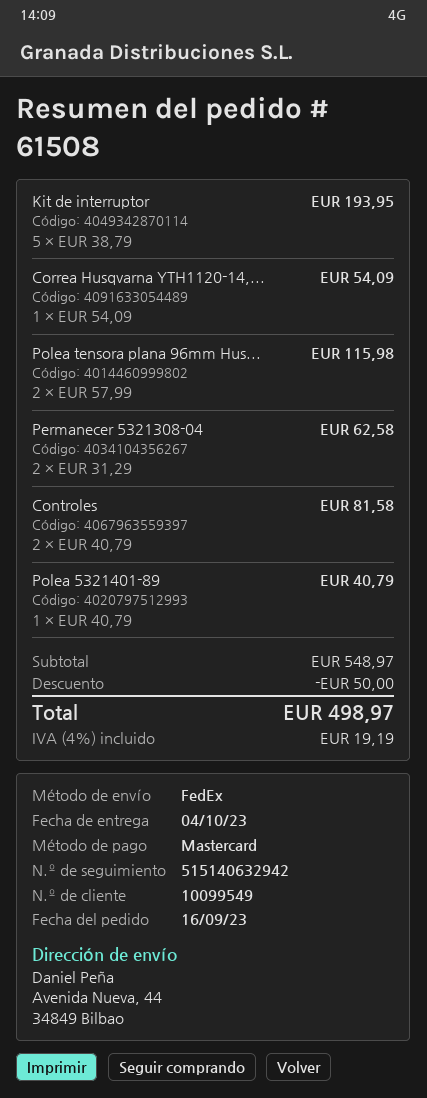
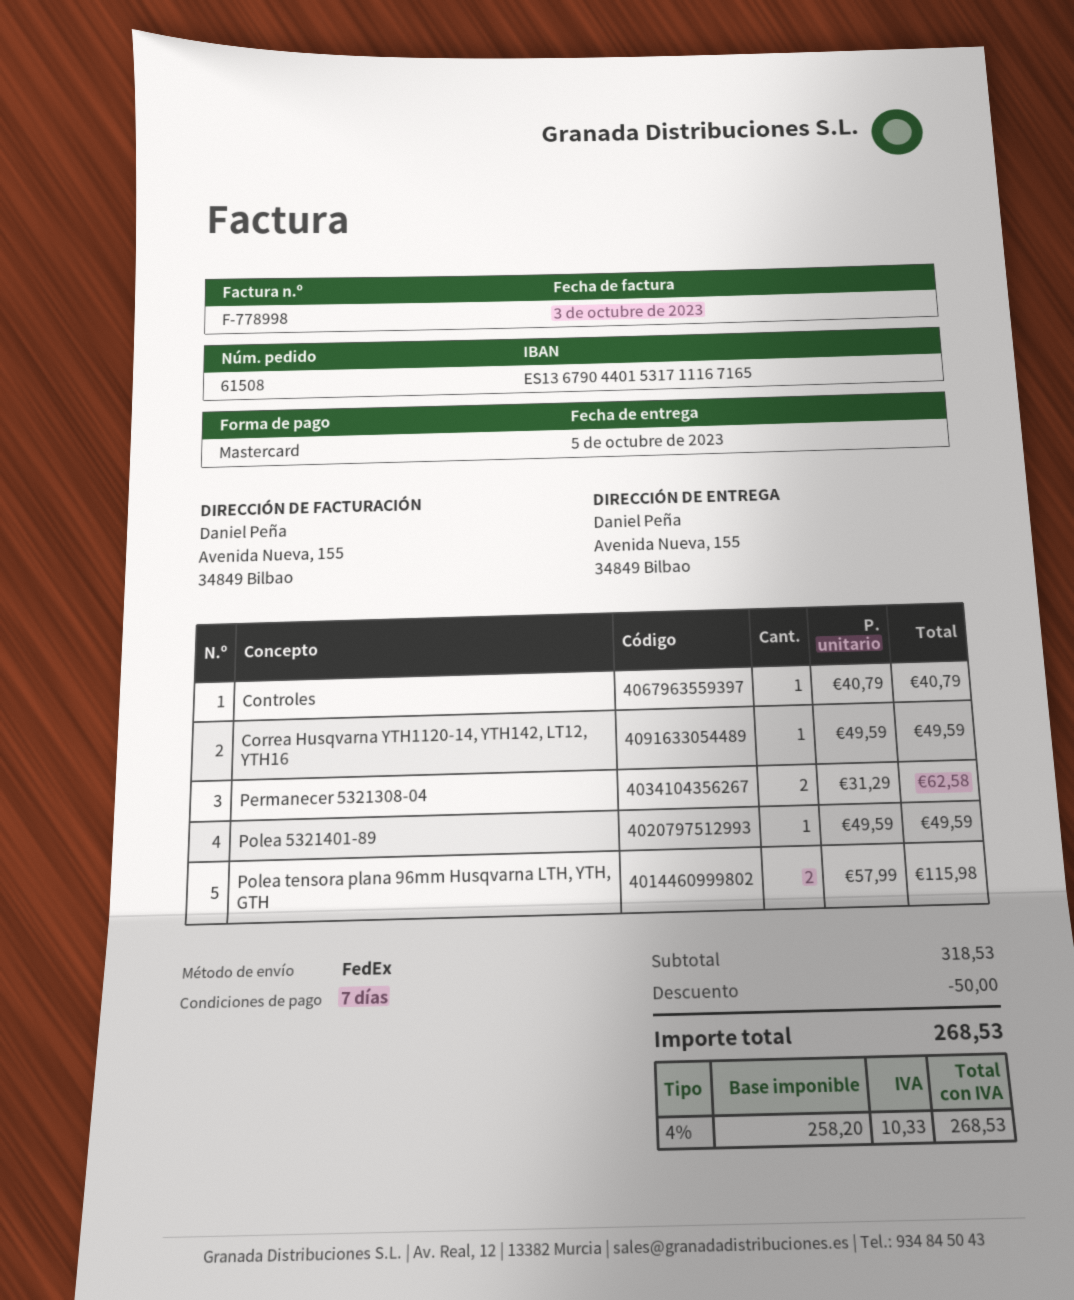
delivery date: 2023-10-04 -> 2023-10-05
ship to: Avenida Nueva, 44, 34849 Bilbao -> Avenida Nueva, 155, 34849 Bilbao
Kit de interruptor: 5 x 38.79 = 193.95 -> none
Correa Husqvarna YTH1120-14,...: 1 x 54.09 = 54.09 -> 1 x 49.59 = 49.59
Controles: 2 x 40.79 = 81.58 -> 1 x 40.79 = 40.79
Polea 5321401-89: 1 x 40.79 = 40.79 -> 1 x 49.59 = 49.59
subtotal: 548.97 -> 318.53
tax: 4% = 19.19 -> 4% = 10.33
total: 498.97 -> 268.53

